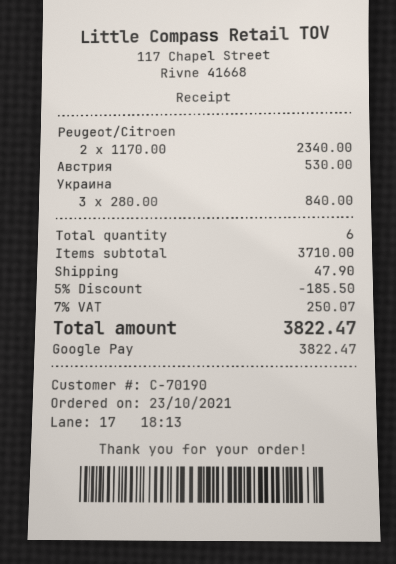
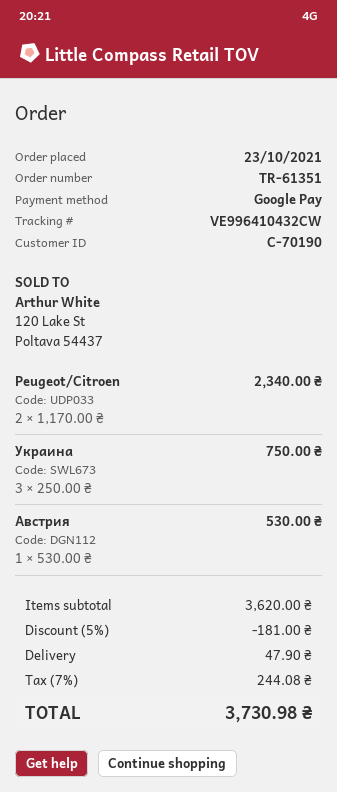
Украина: 3 x 280.00 = 840.00 -> 3 x 250.00 = 750.00
subtotal: 3710.00 -> 3620.00
discount: 5% = 185.50 -> 5% = 181.00
tax: 7% = 250.07 -> 7% = 244.08
total: 3822.47 -> 3730.98

